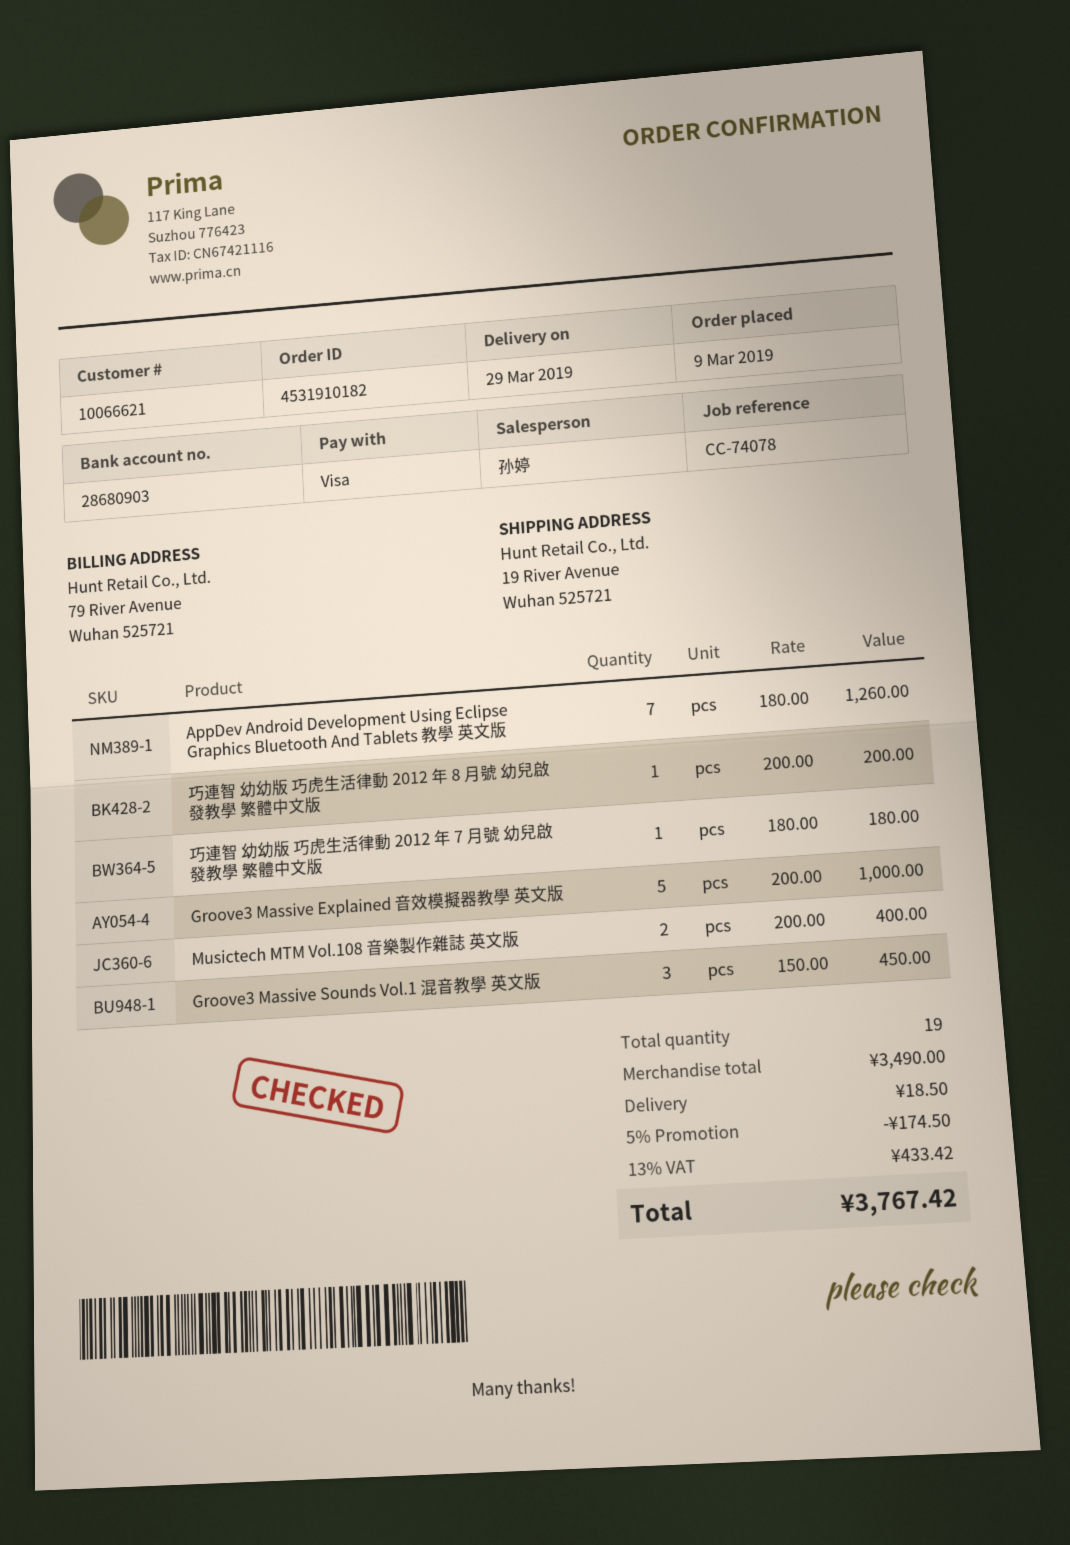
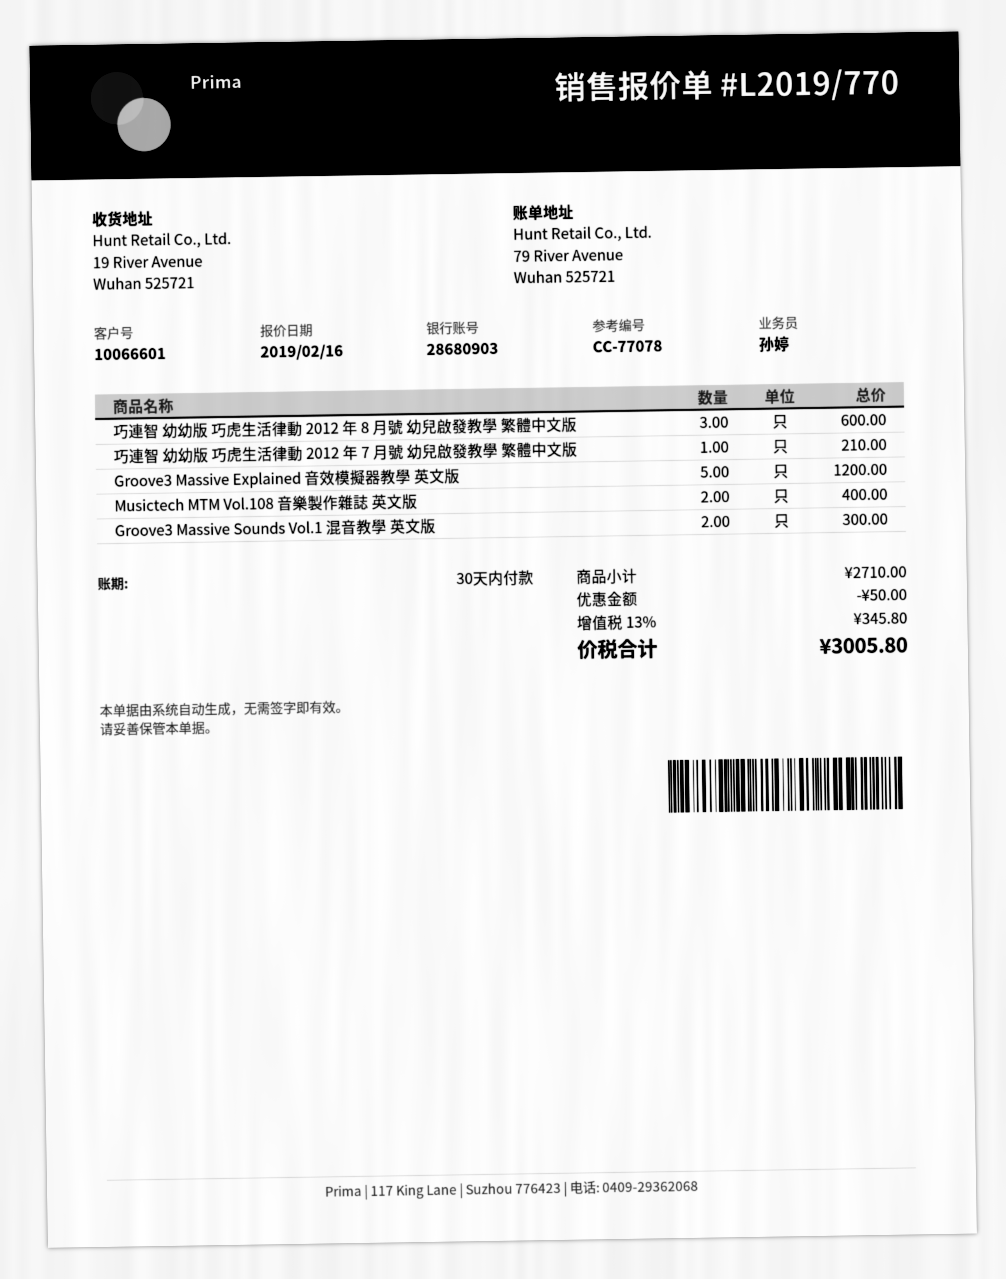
customer number: 10066621 -> 10066601
reference: CC-74078 -> CC-77078
AppDev Android Development Using Eclipse Graphics Bluetooth And Tablets 教學 英文版: 7 for 1260.00 -> none
巧連智 幼幼版 巧虎生活律動 2012 年 8 月號 幼兒啟發教學 繁體中文版: 1 for 200.00 -> 3 for 600.00
巧連智 幼幼版 巧虎生活律動 2012 年 7 月號 幼兒啟發教學 繁體中文版: 1 for 180.00 -> 1 for 210.00
Groove3 Massive Explained 音效模擬器教學 英文版: 5 for 1000.00 -> 5 for 1200.00
Groove3 Massive Sounds Vol.1 混音教學 英文版: 3 for 450.00 -> 2 for 300.00
subtotal: 3490.00 -> 2710.00
discount: 174.50 -> 50.00
shipping: 18.50 -> none
tax: 13% = 433.42 -> 13% = 345.80
total: 3767.42 -> 3005.80

